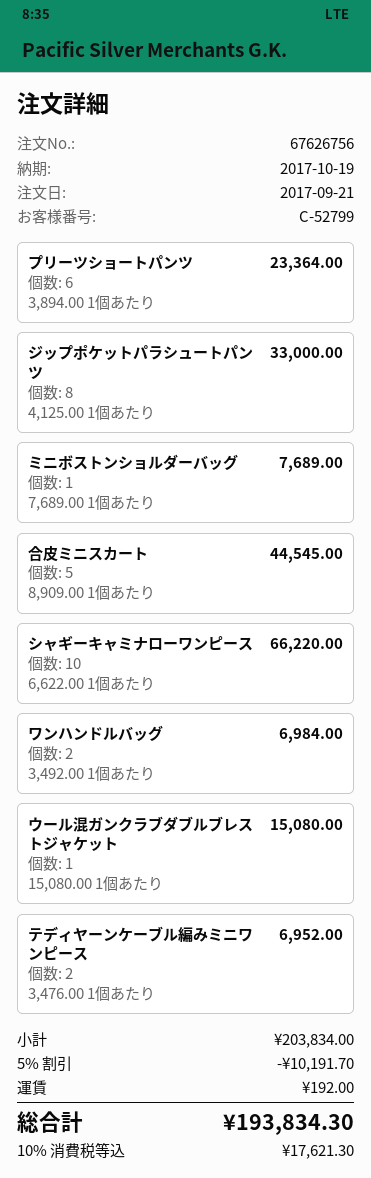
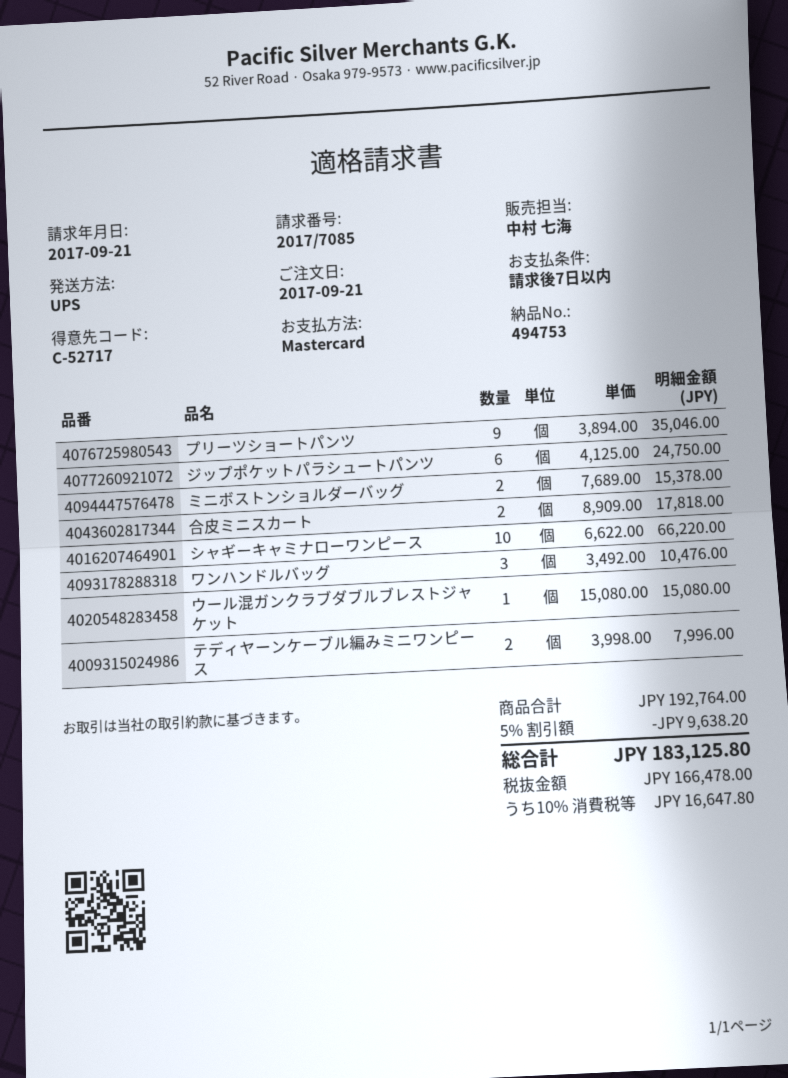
customer number: C-52799 -> C-52717
プリーツショートパンツ: 6 x 3894.00 = 23364.00 -> 9 x 3894.00 = 35046.00
ジップポケットパラシュートパンツ: 8 x 4125.00 = 33000.00 -> 6 x 4125.00 = 24750.00
ミニボストンショルダーバッグ: 1 x 7689.00 = 7689.00 -> 2 x 7689.00 = 15378.00
合皮ミニスカート: 5 x 8909.00 = 44545.00 -> 2 x 8909.00 = 17818.00
ワンハンドルバッグ: 2 x 3492.00 = 6984.00 -> 3 x 3492.00 = 10476.00
テディヤーンケーブル編みミニワンピース: 2 x 3476.00 = 6952.00 -> 2 x 3998.00 = 7996.00
subtotal: 203834.00 -> 192764.00
discount: 5% = 10191.70 -> 5% = 9638.20
shipping: 192.00 -> none
tax: 10% = 17621.30 -> 10% = 16647.80
total: 193834.30 -> 183125.80

